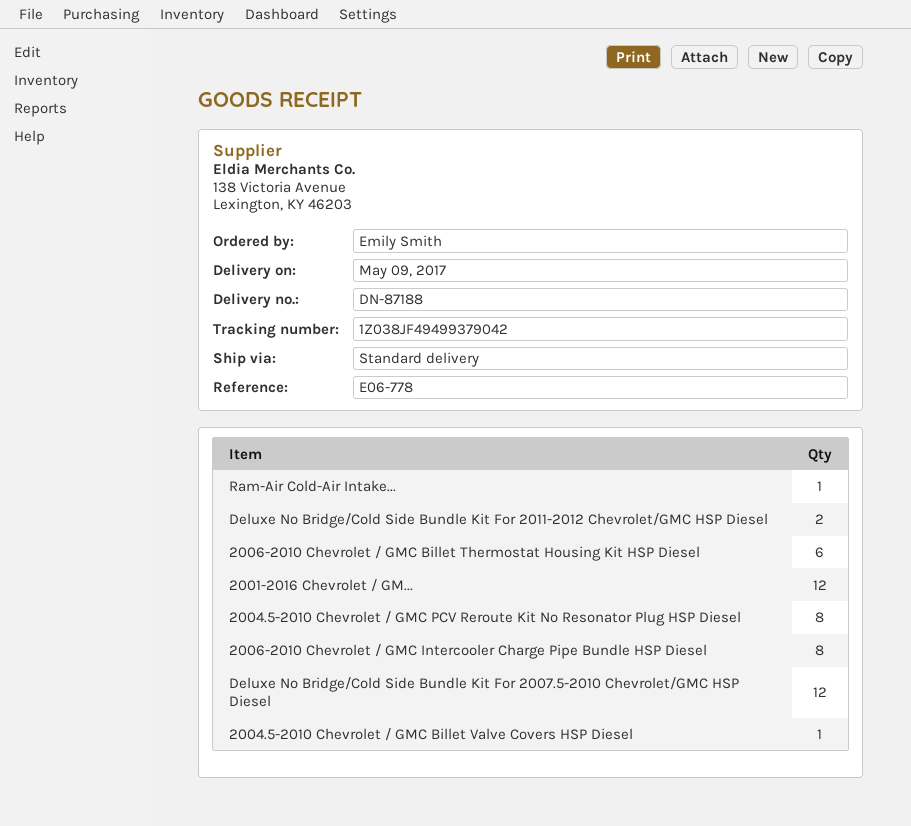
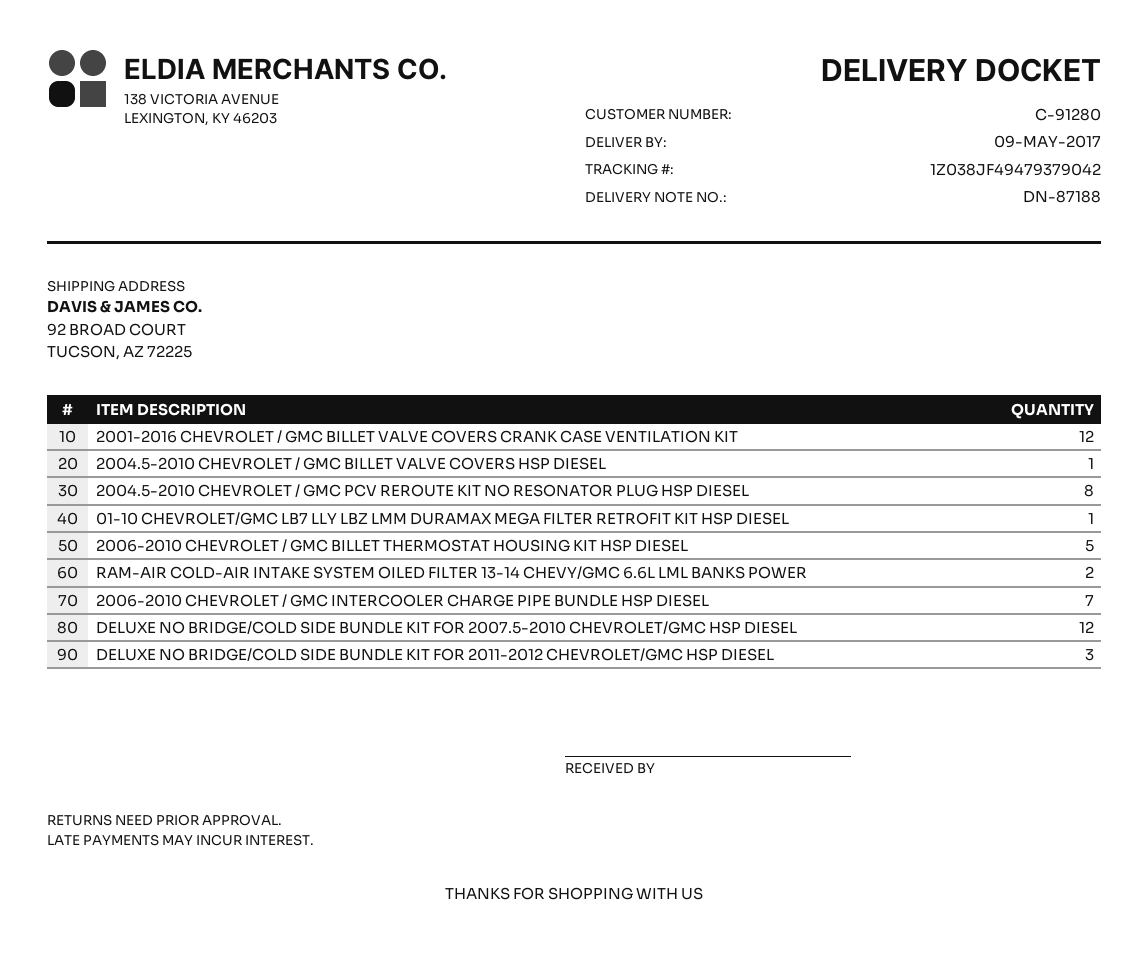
tracking number: 1Z038JF49499379042 -> 1Z038JF49479379042
Ram-Air Cold-Air Intake...: 1 -> 2
Deluxe No Bridge/Cold Side Bundle Kit For 2011-2012 Chevrolet/GMC HSP Diesel: 2 -> 3
2006-2010 Chevrolet / GMC Billet Thermostat Housing Kit HSP Diesel: 6 -> 5
2006-2010 Chevrolet / GMC Intercooler Charge Pipe Bundle HSP Diesel: 8 -> 7
01-10 CHEVROLET/GMC LB7 LLY LBZ LMM DURAMAX MEGA FILTER RETROFIT KIT HSP DIESEL: none -> 1

